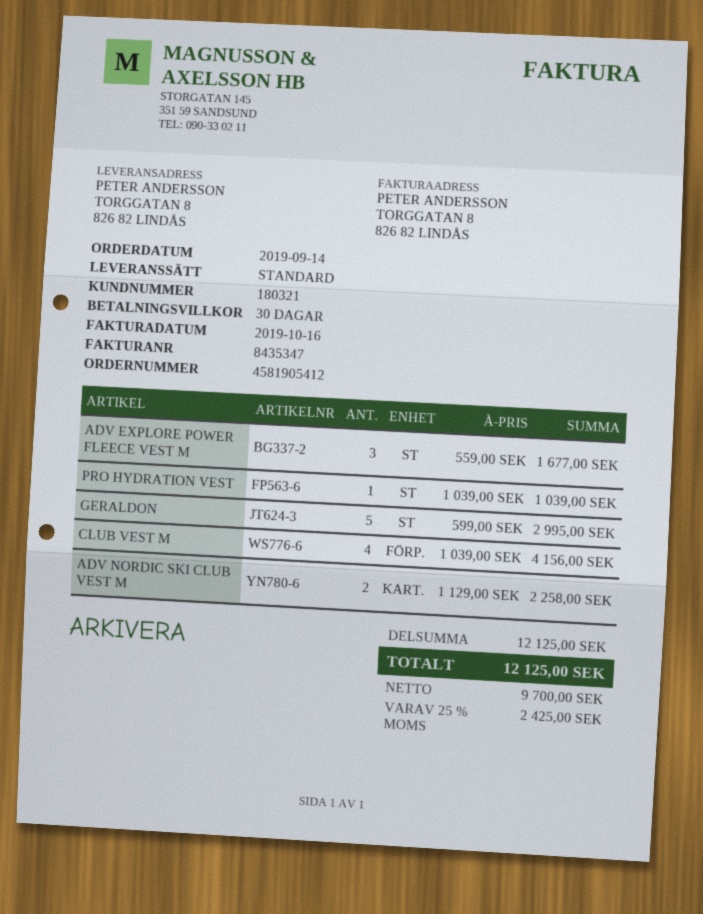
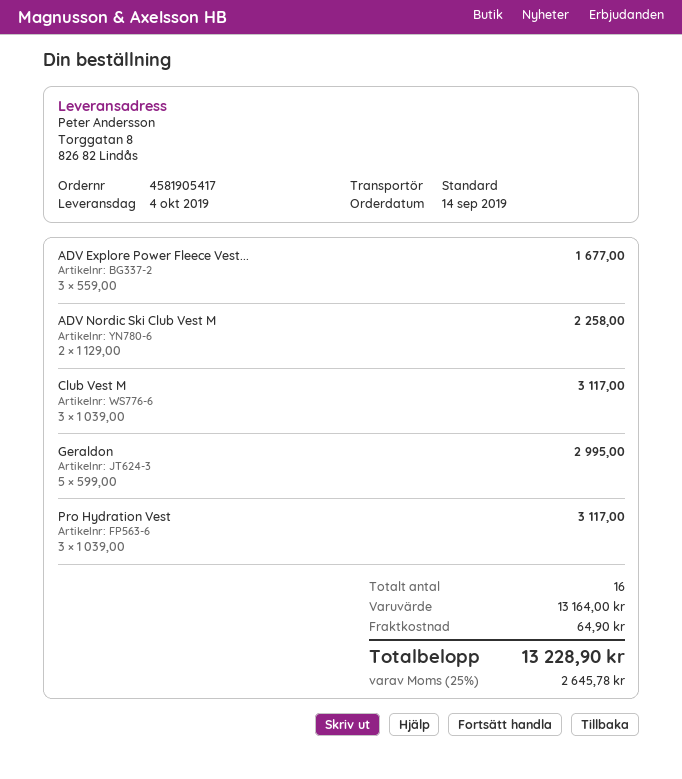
order number: 4581905412 -> 4581905417
PRO HYDRATION VEST: 1 x 1039.00 = 1039.00 -> 3 x 1039.00 = 3117.00
CLUB VEST M: 4 x 1039.00 = 4156.00 -> 3 x 1039.00 = 3117.00
subtotal: 12125.00 -> 13164.00
shipping: none -> 64.90
tax: 25% = 2425.00 -> 25% = 2645.78
total: 12125.00 -> 13228.90

